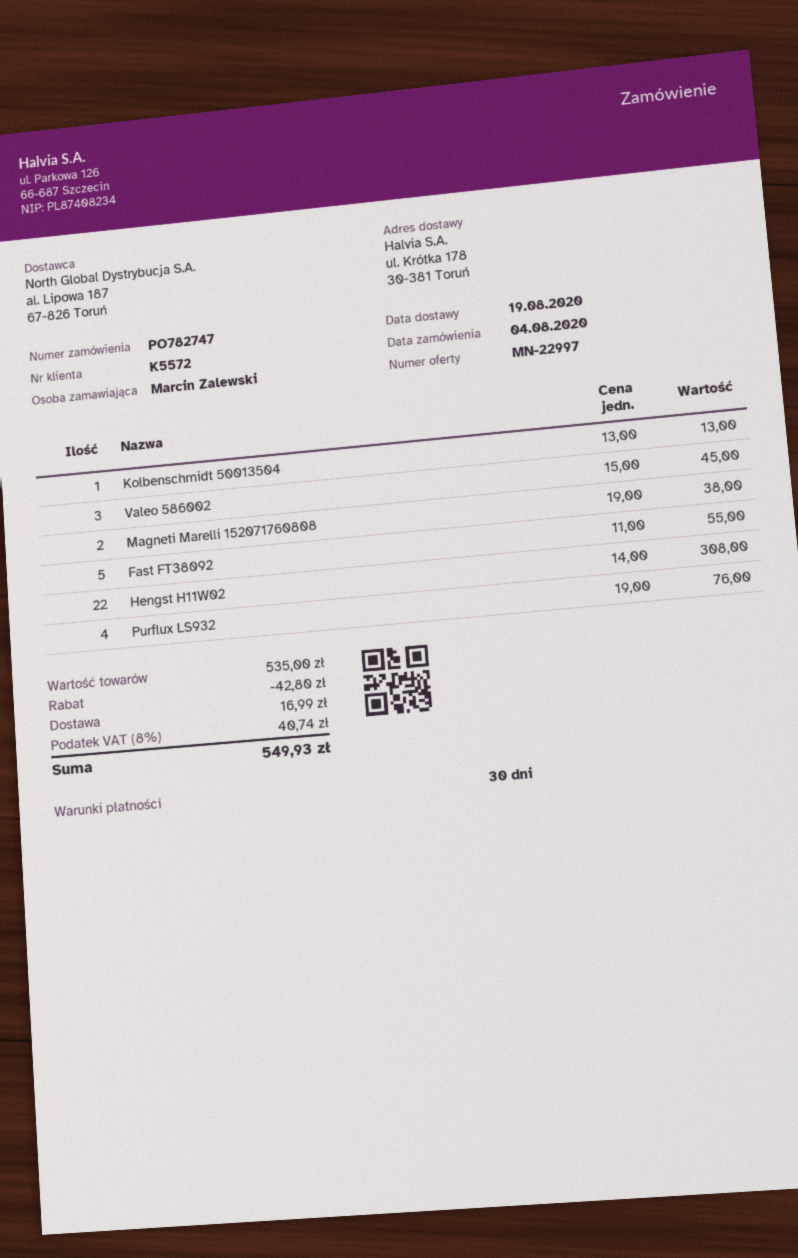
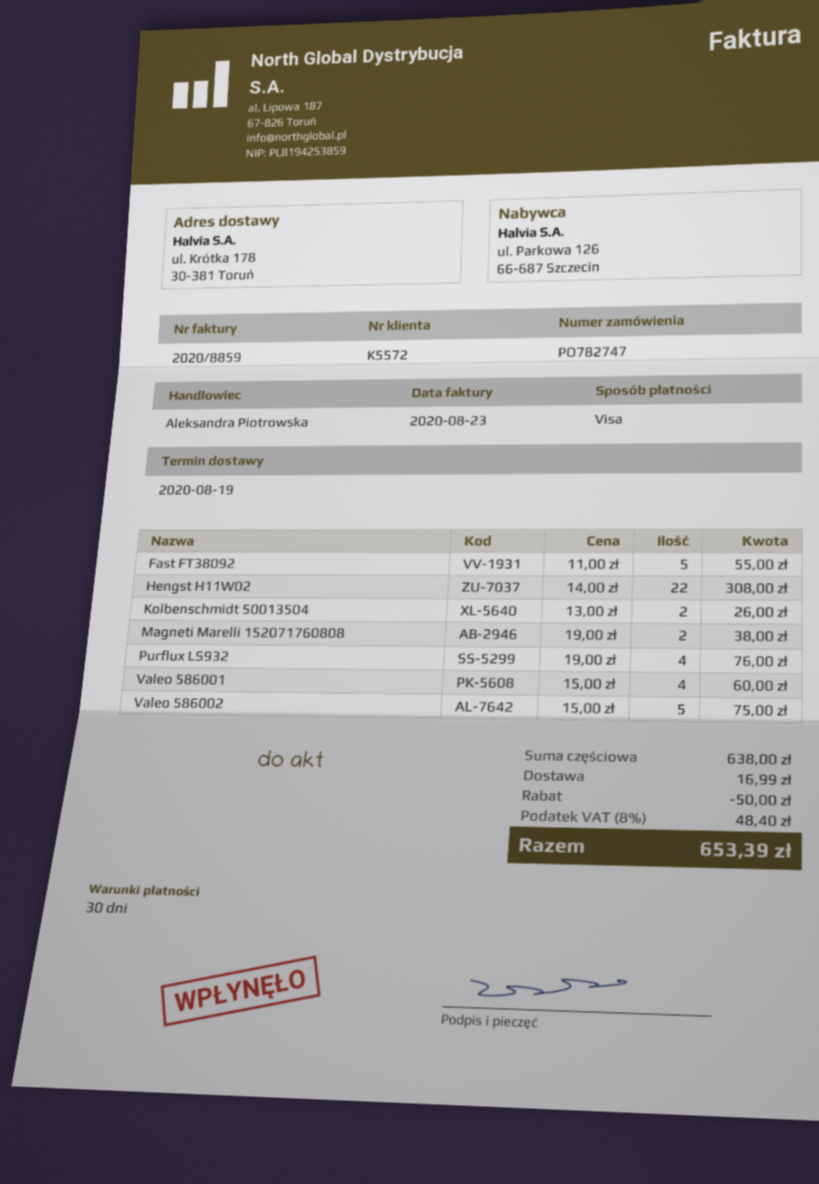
Kolbenschmidt 50013504: 1 x 13.00 = 13.00 -> 2 x 13.00 = 26.00
Valeo 586002: 3 x 15.00 = 45.00 -> 5 x 15.00 = 75.00
Valeo 586001: none -> 4 x 15.00 = 60.00
subtotal: 535.00 -> 638.00
discount: 42.80 -> 50.00
tax: 8% = 40.74 -> 8% = 48.40
total: 549.93 -> 653.39

